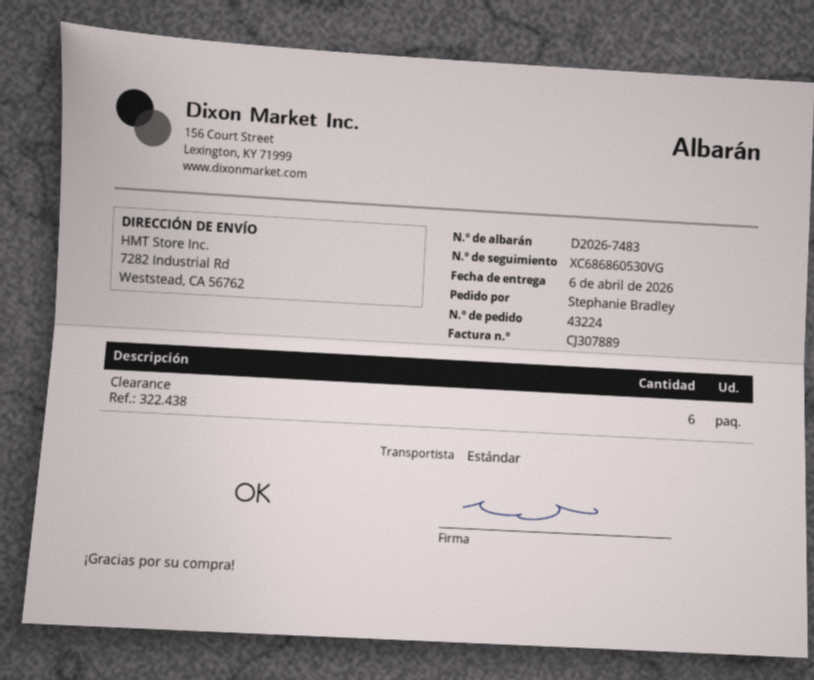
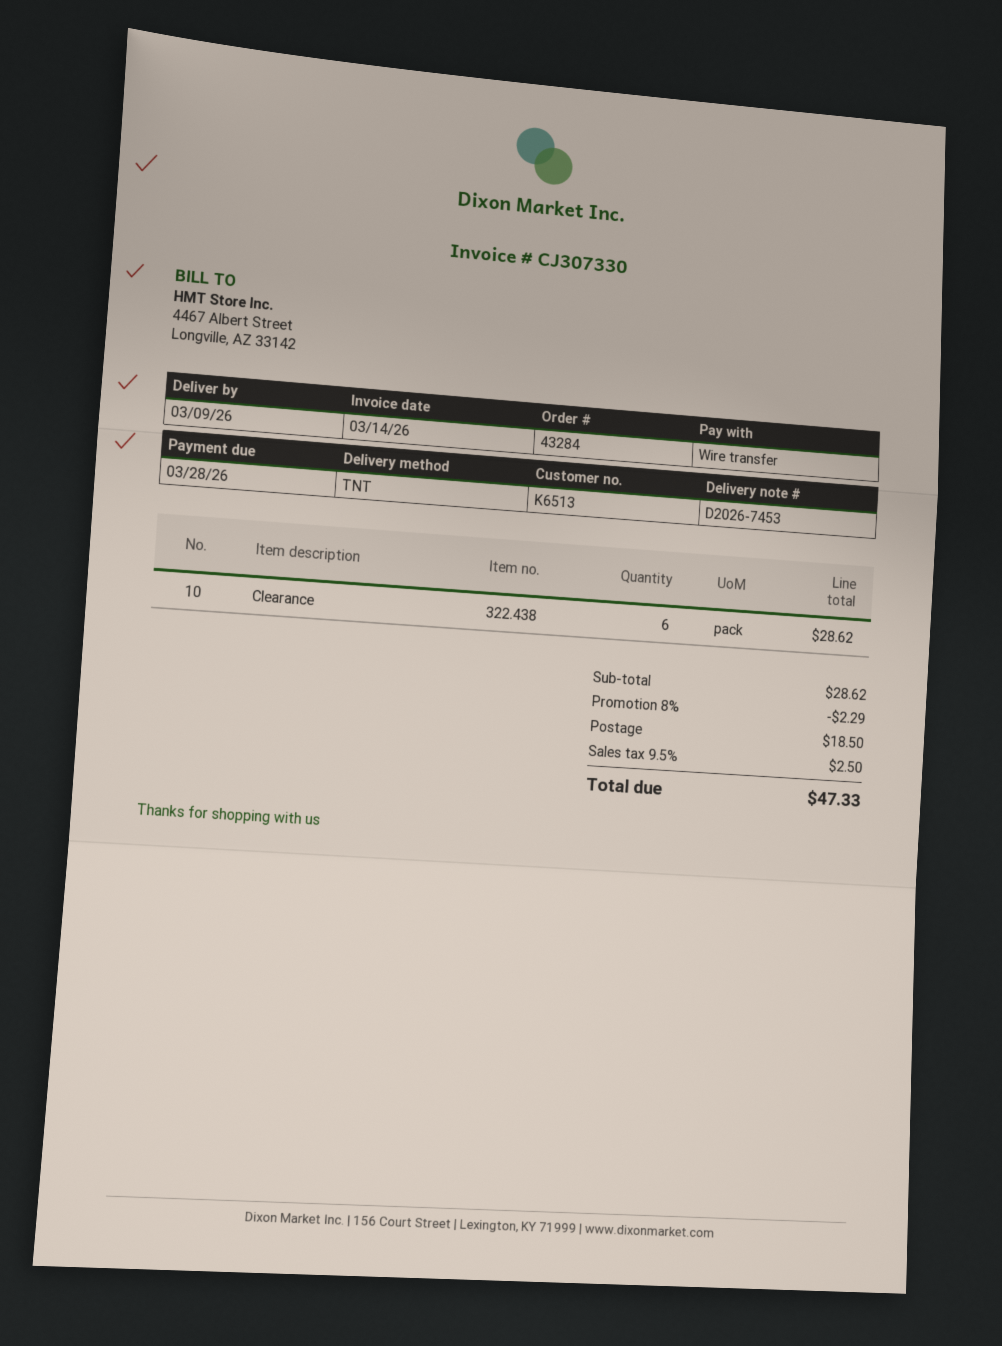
order number: 43224 -> 43284
delivery note number: D2026-7483 -> D2026-7453
delivery date: 2026-04-06 -> 2026-03-09
invoice number: CJ307889 -> CJ307330
shipping method: standard -> TNT

